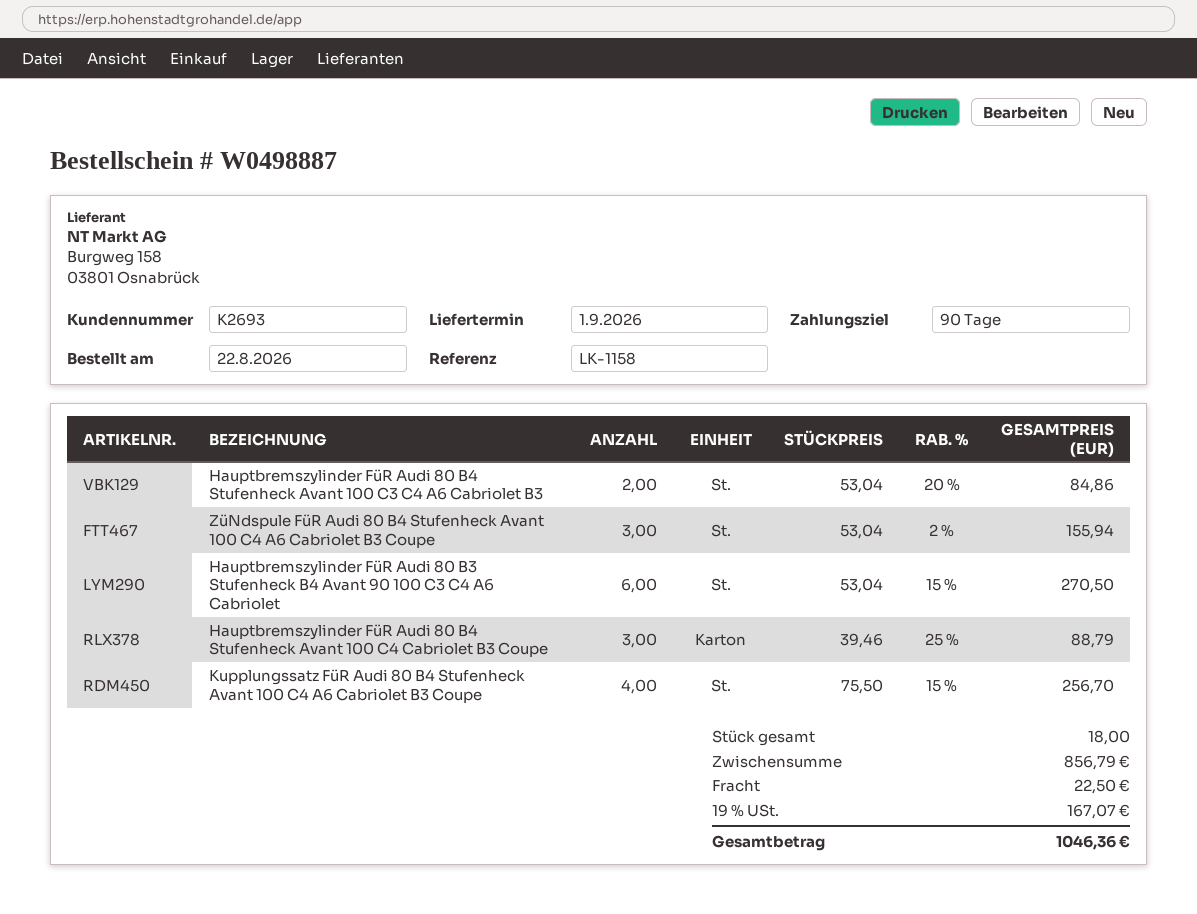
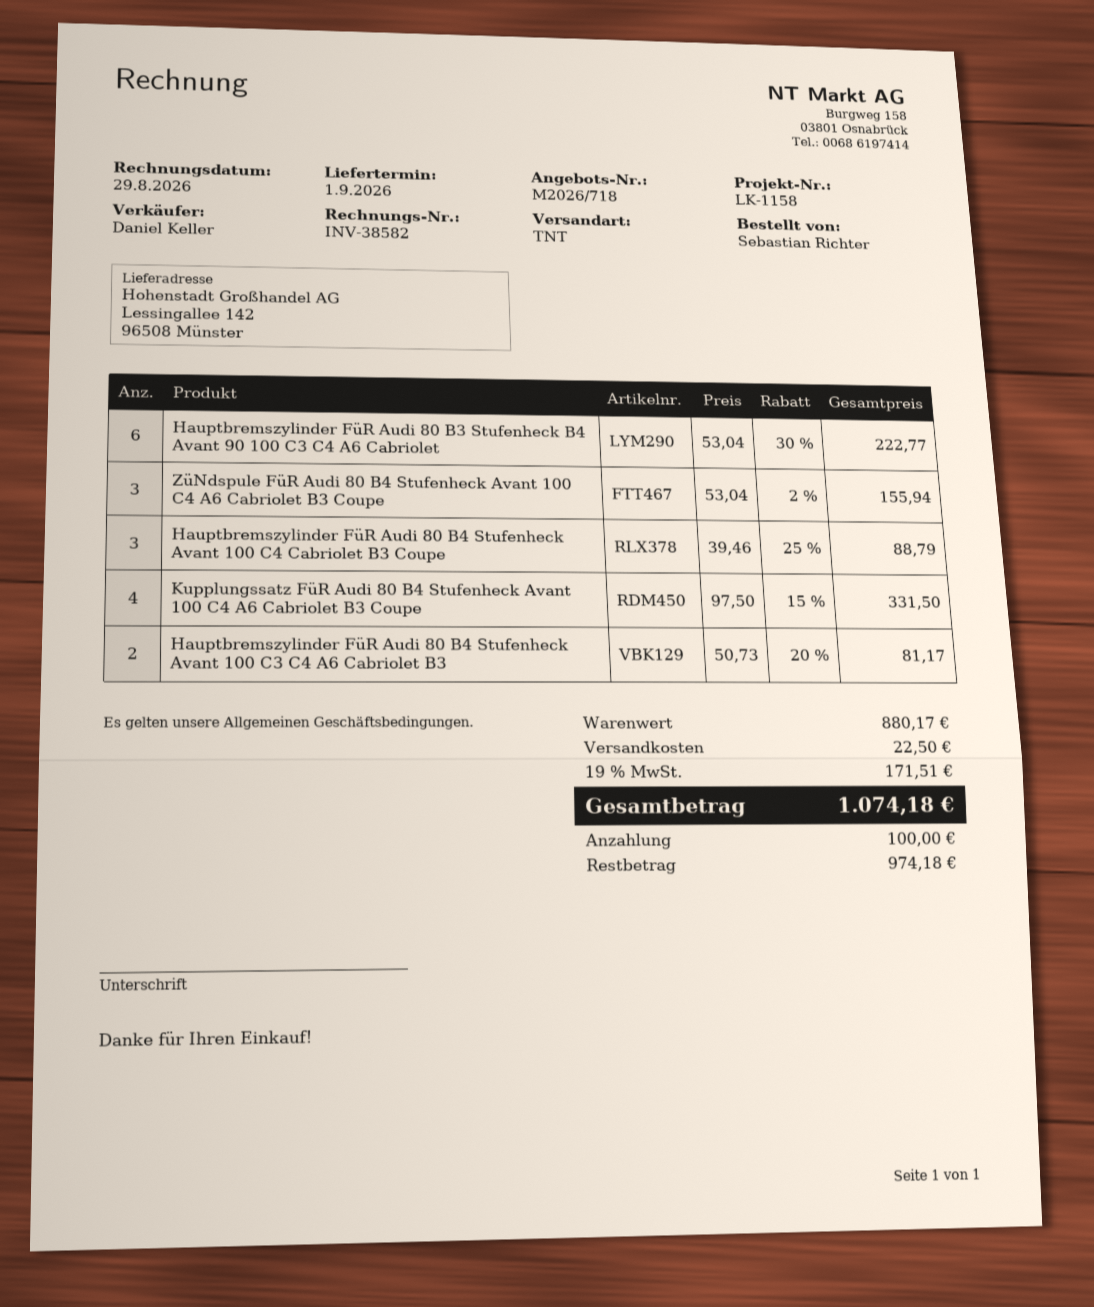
Hauptbremszylinder FüR Audi 80 B4 Stufenheck Avant 100 C3 C4 A6 Cabriolet B3: 2 x 53.04 - 20% = 84.86 -> 2 x 50.73 - 20% = 81.17
Hauptbremszylinder FüR Audi 80 B3 Stufenheck B4 Avant 90 100 C3 C4 A6 Cabriolet: 6 x 53.04 - 15% = 270.50 -> 6 x 53.04 - 30% = 222.77
Kupplungssatz FüR Audi 80 B4 Stufenheck Avant 100 C4 A6 Cabriolet B3 Coupe: 4 x 75.50 - 15% = 256.70 -> 4 x 97.50 - 15% = 331.50
subtotal: 856.79 -> 880.17
tax: 19% = 167.07 -> 19% = 171.51
total: 1046.36 -> 1074.18

